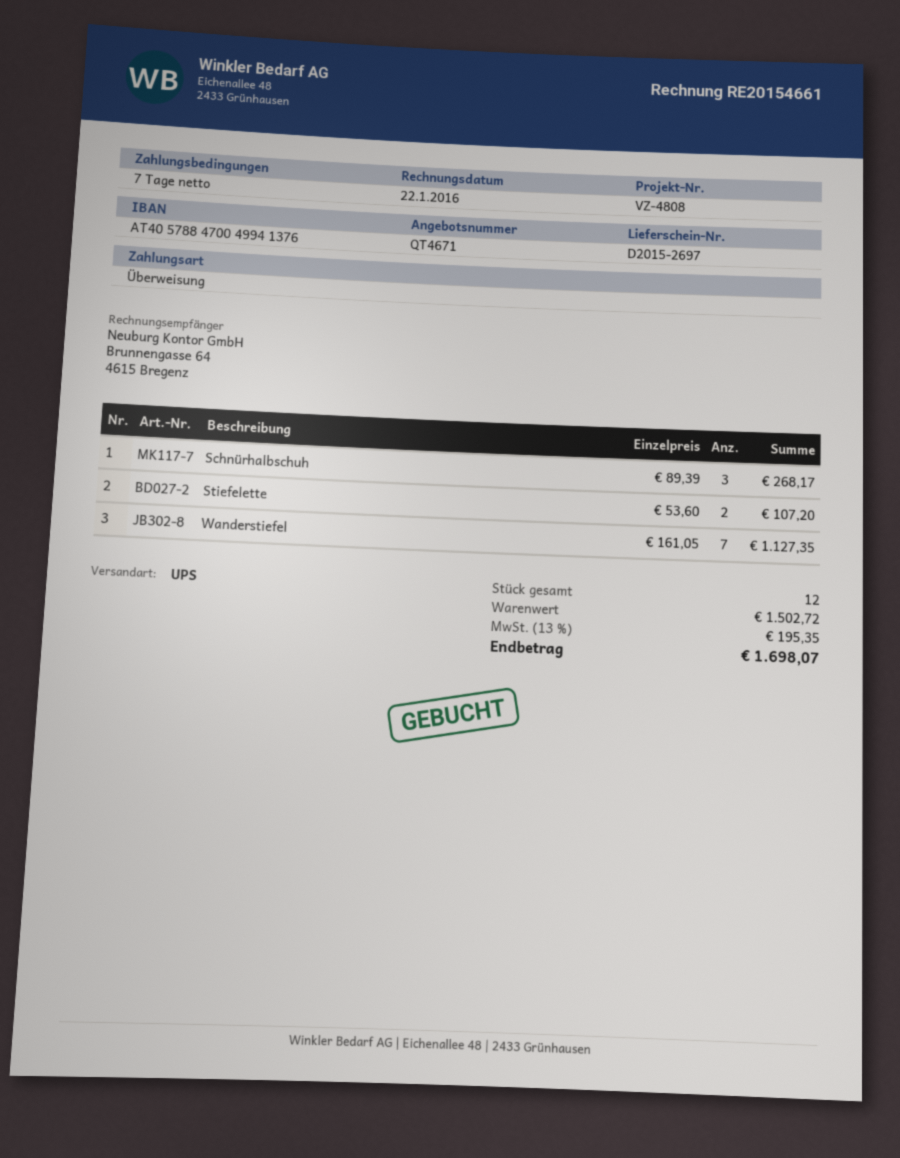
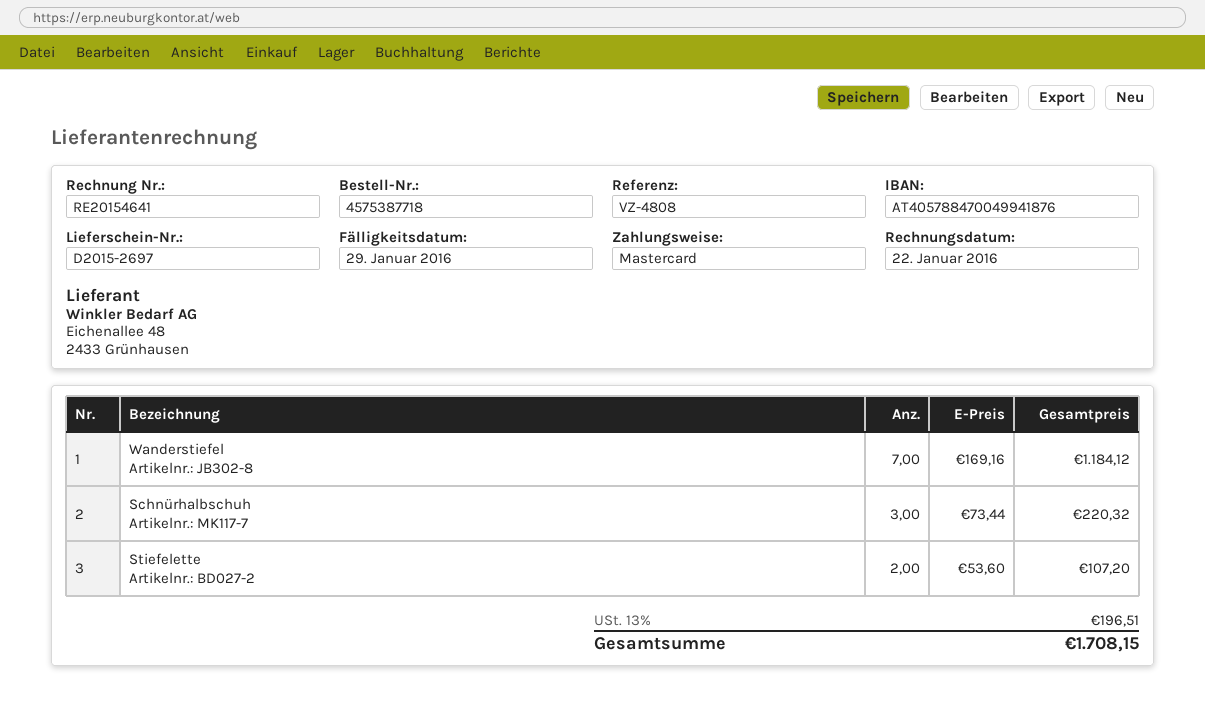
invoice number: RE20154661 -> RE20154641
payment method: bank transfer -> Mastercard
bank account: AT405788470049941376 -> AT405788470049941876
Schnürhalbschuh: 3 x 89.39 = 268.17 -> 3 x 73.44 = 220.32
Wanderstiefel: 7 x 161.05 = 1127.35 -> 7 x 169.16 = 1184.12
tax: 13% = 195.35 -> 13% = 196.51
total: 1698.07 -> 1708.15

